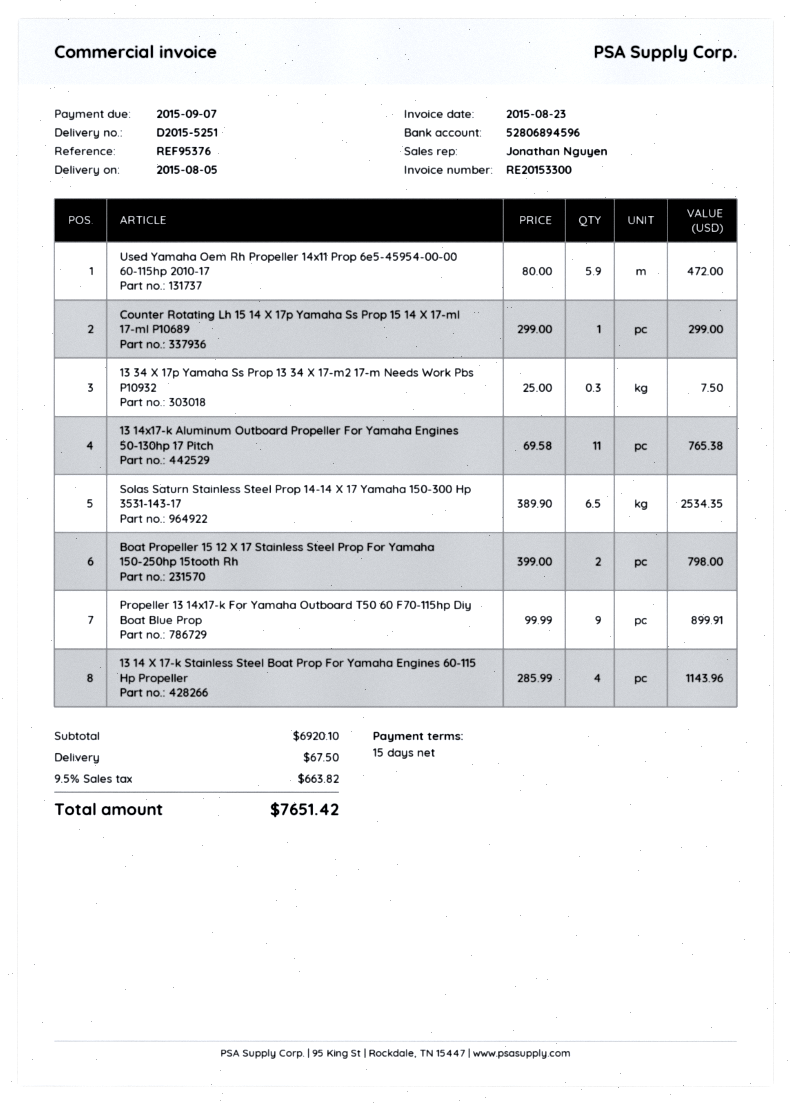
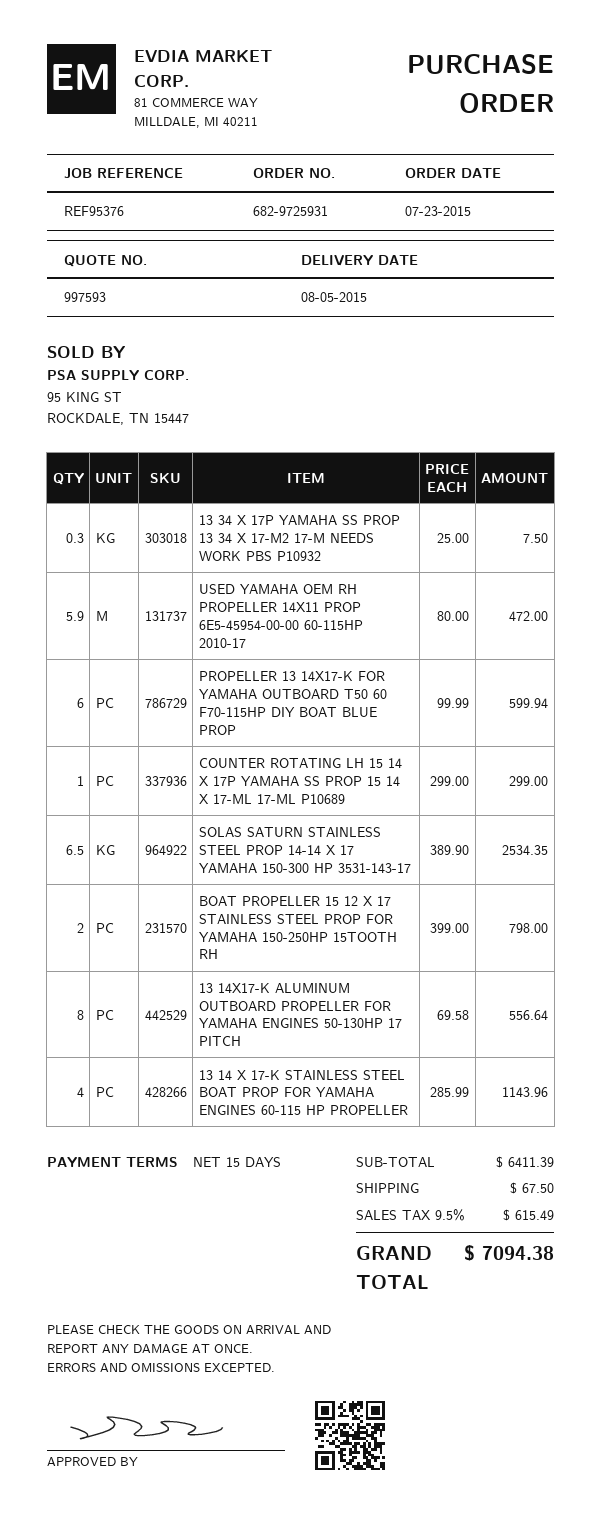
13 14x17-k Aluminum Outboard Propeller For Yamaha Engines 50-130hp 17 Pitch: 11 x 69.58 = 765.38 -> 8 x 69.58 = 556.64
Propeller 13 14x17-k For Yamaha Outboard T50 60 F70-115hp Diy Boat Blue Prop: 9 x 99.99 = 899.91 -> 6 x 99.99 = 599.94
subtotal: 6920.10 -> 6411.39
tax: 9.5% = 663.82 -> 9.5% = 615.49
total: 7651.42 -> 7094.38

